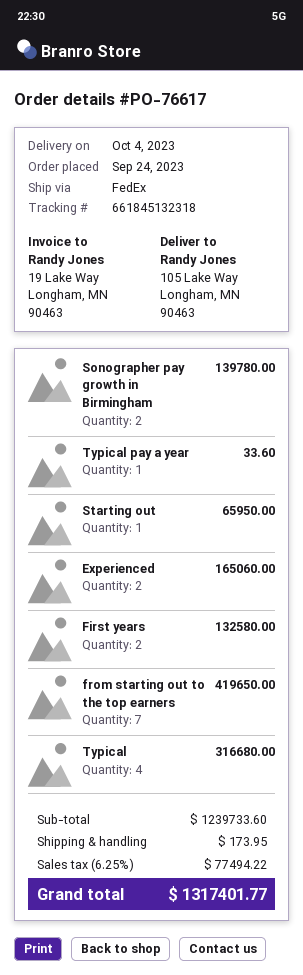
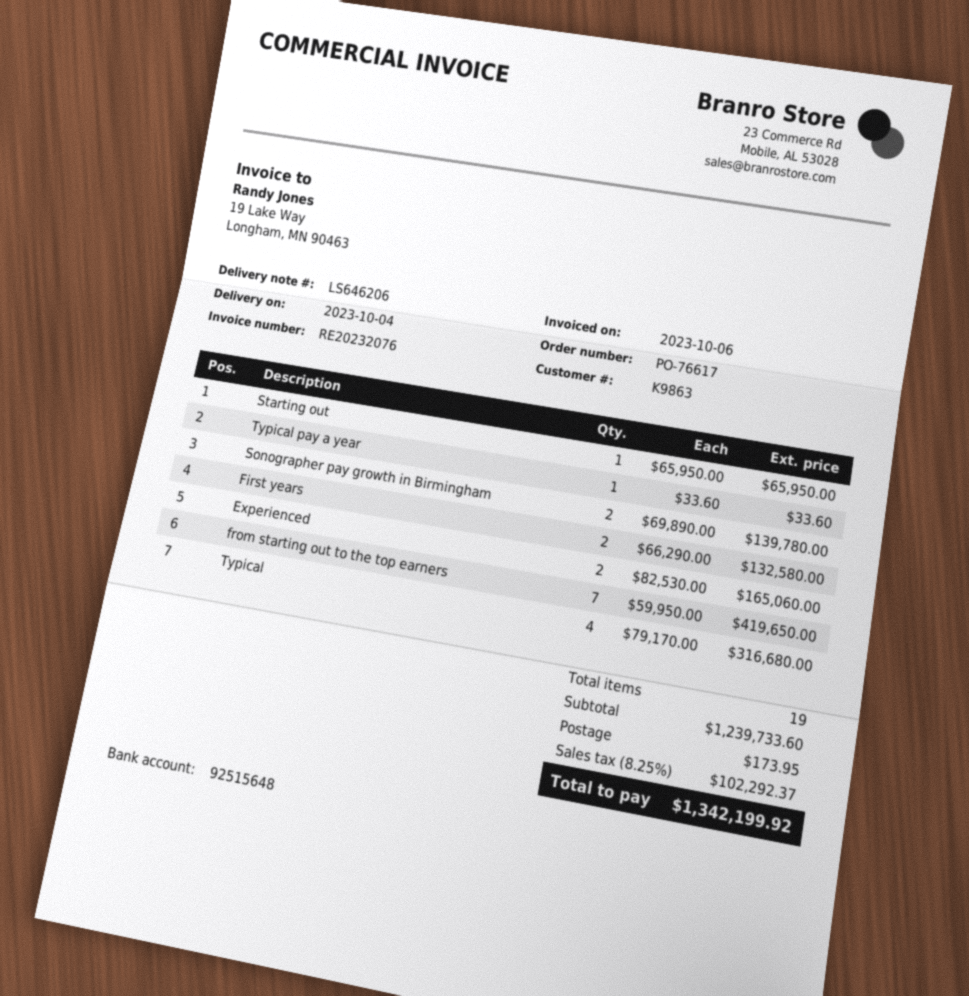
tax: 6.25% = 77494.22 -> 8.25% = 102292.37
total: 1317401.77 -> 1342199.92

